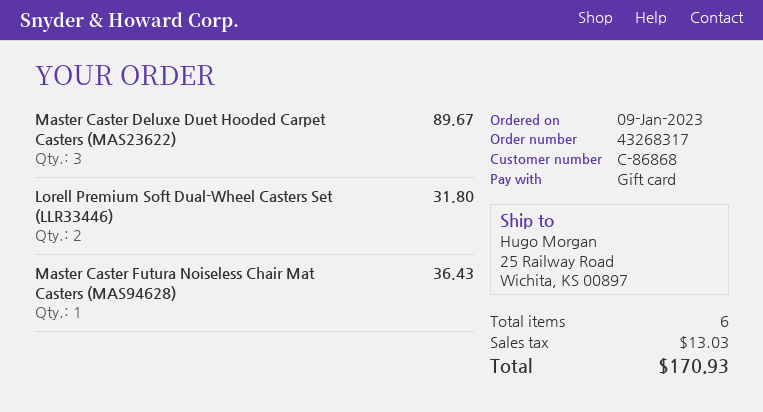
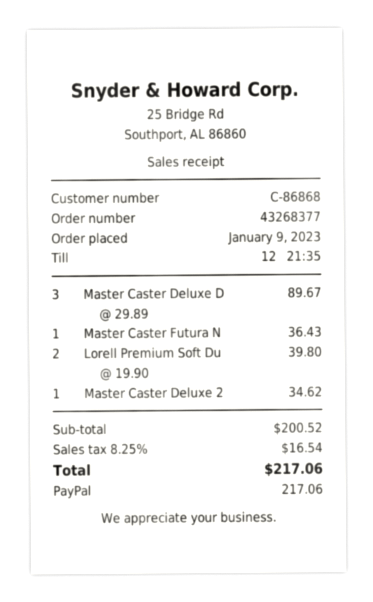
order number: 43268317 -> 43268377
payment method: gift card -> PayPal
Lorell Premium Soft Dual-Wheel Casters Set (LLR33446): 2 for 31.80 -> 2 for 39.80
Master Caster Deluxe 2: none -> 1 for 34.62
tax: 13.03 -> 16.54
total: 170.93 -> 217.06

